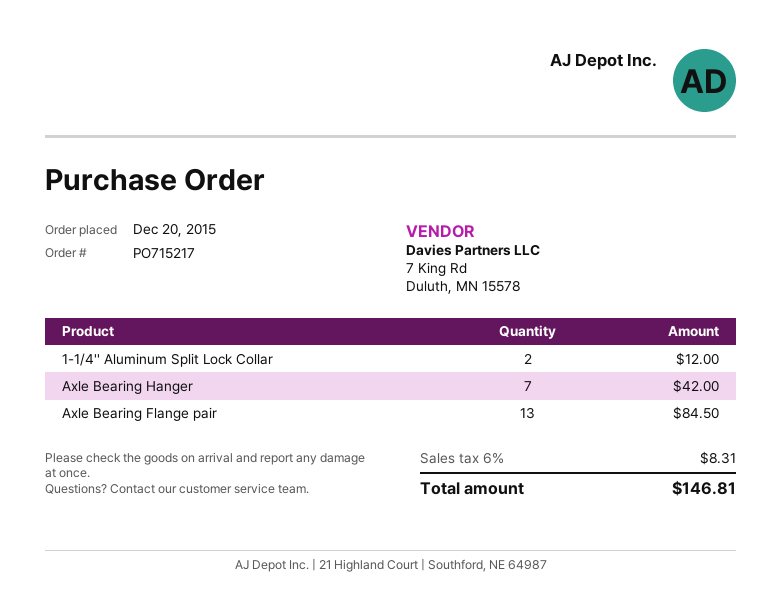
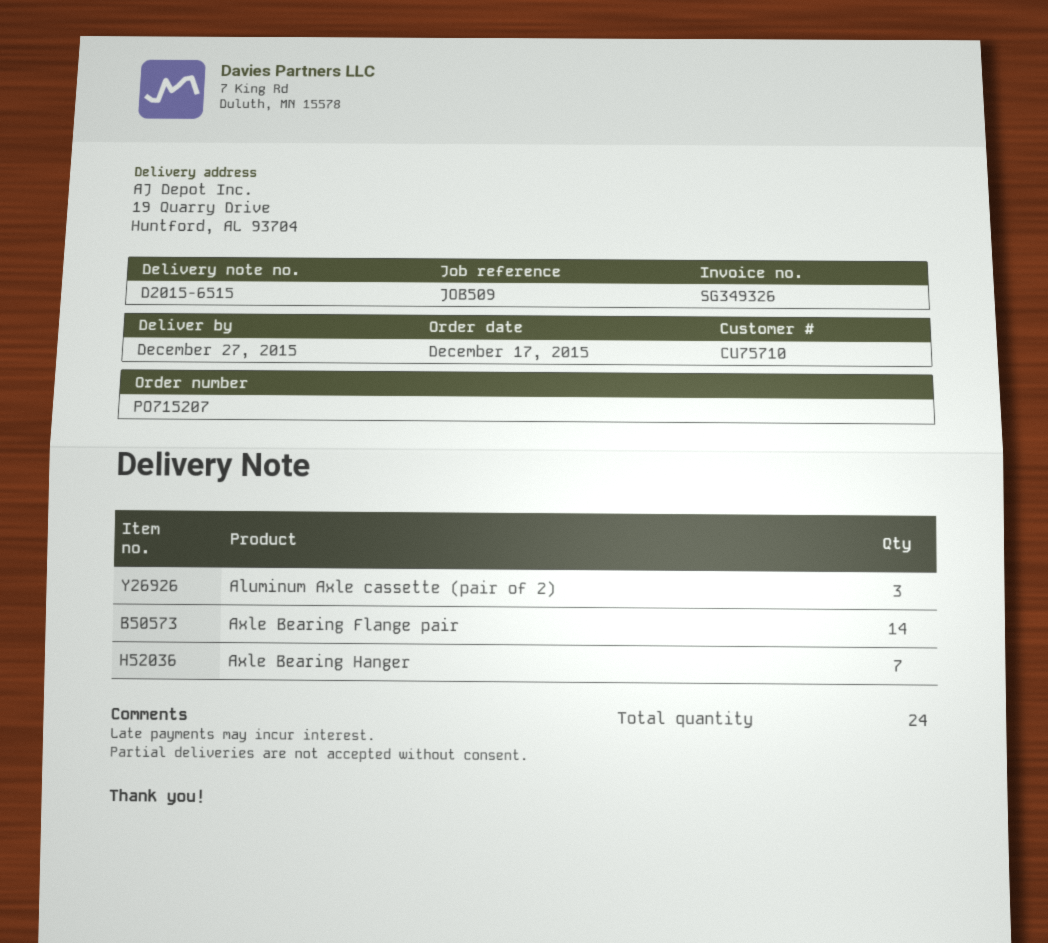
order number: PO715217 -> PO715207
order date: 2015-12-20 -> 2015-12-17
1-1/4'' Aluminum Split Lock Collar: 2 -> none
Axle Bearing Flange pair: 13 -> 14
Aluminum Axle cassette (pair of 2): none -> 3

